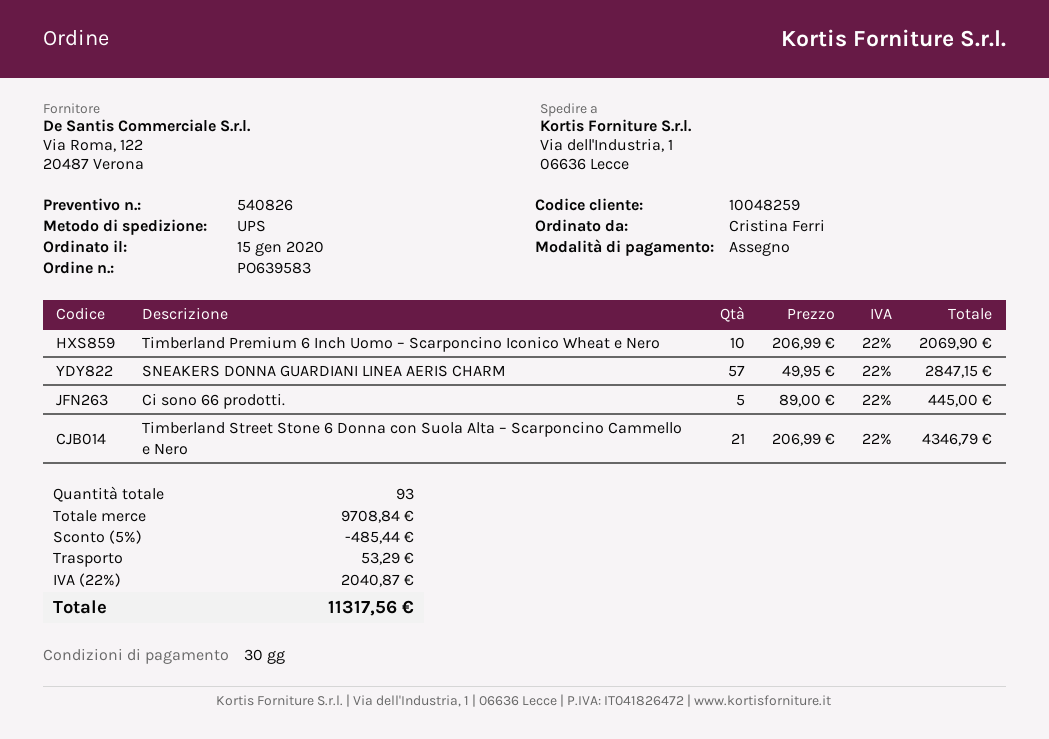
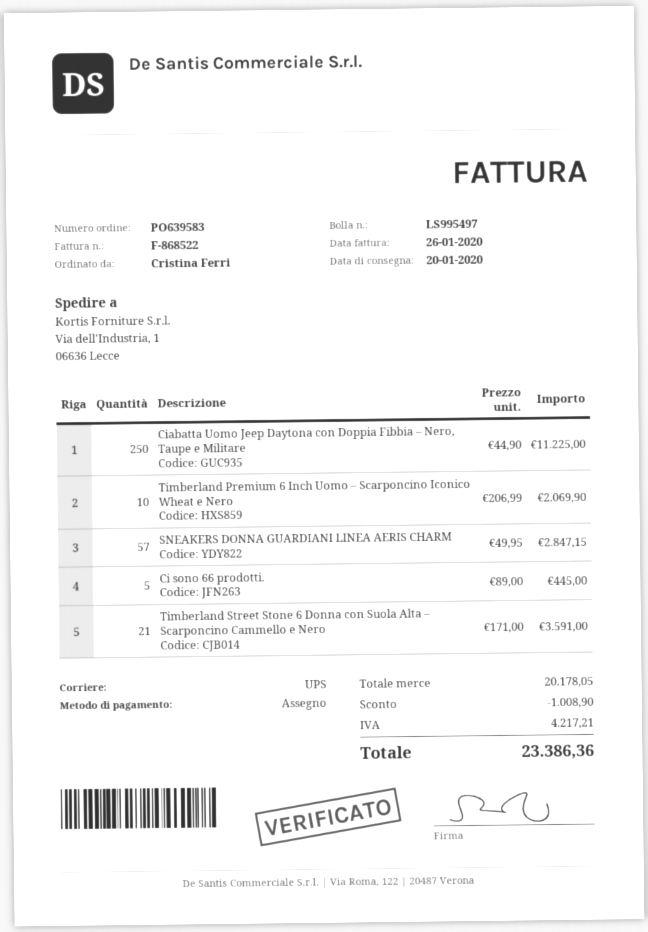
Timberland Street Stone 6 Donna con Suola Alta – Scarponcino Cammello e Nero: 21 x 206.99 = 4346.79 -> 21 x 171.00 = 3591.00
Ciabatta Uomo Jeep Daytona con Doppia Fibbia – Nero, Taupe e Militare: none -> 250 x 44.90 = 11225.00
subtotal: 9708.84 -> 20178.05
discount: 485.44 -> 1008.90
shipping: 53.29 -> none
tax: 2040.87 -> 4217.21
total: 11317.56 -> 23386.36

